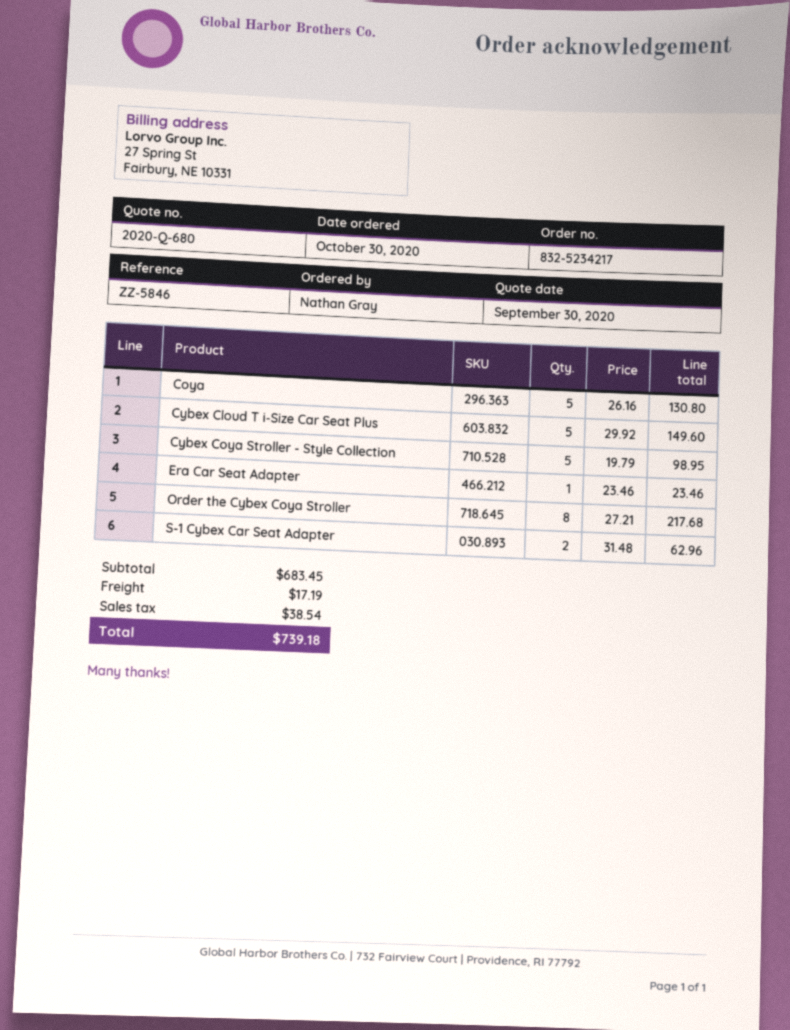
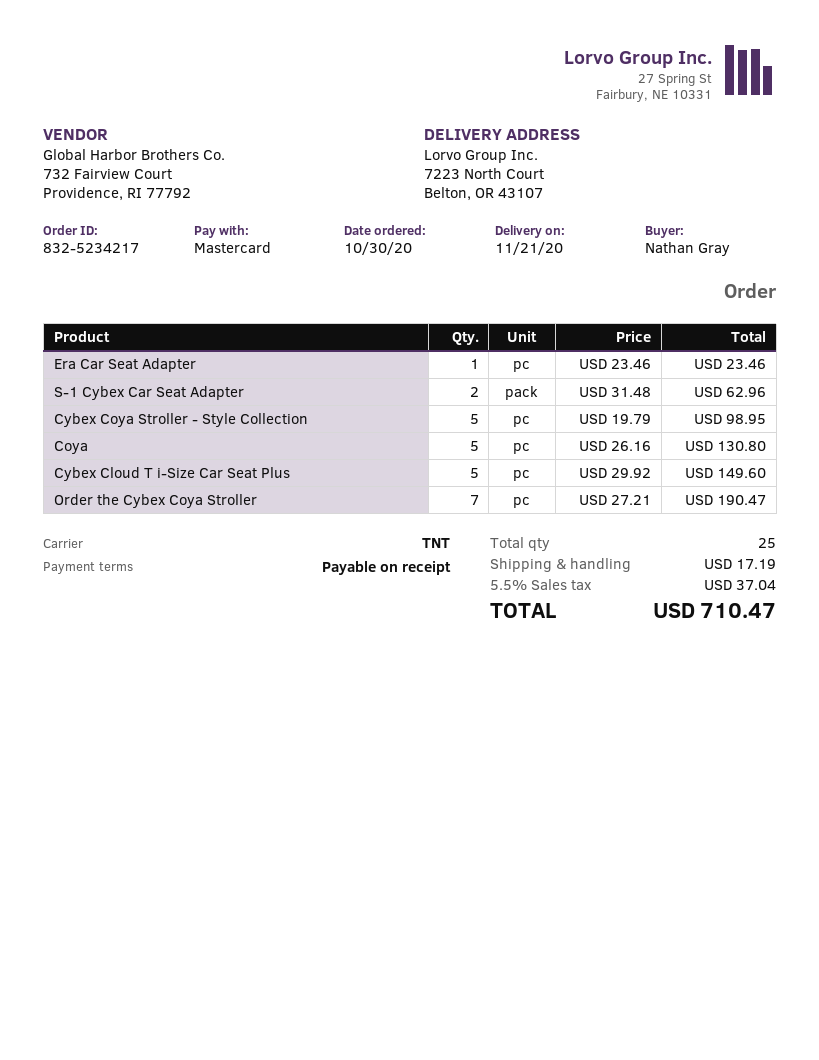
Order the Cybex Coya Stroller: 8 x 27.21 = 217.68 -> 7 x 27.21 = 190.47
tax: 38.54 -> 37.04
total: 739.18 -> 710.47

